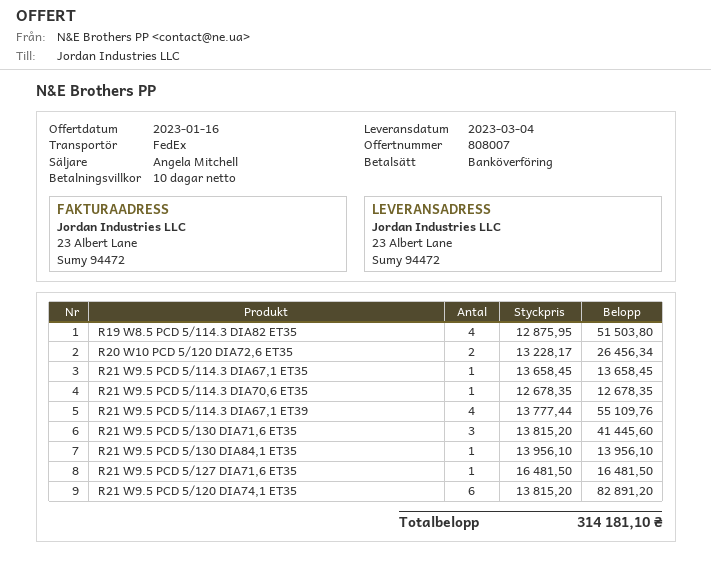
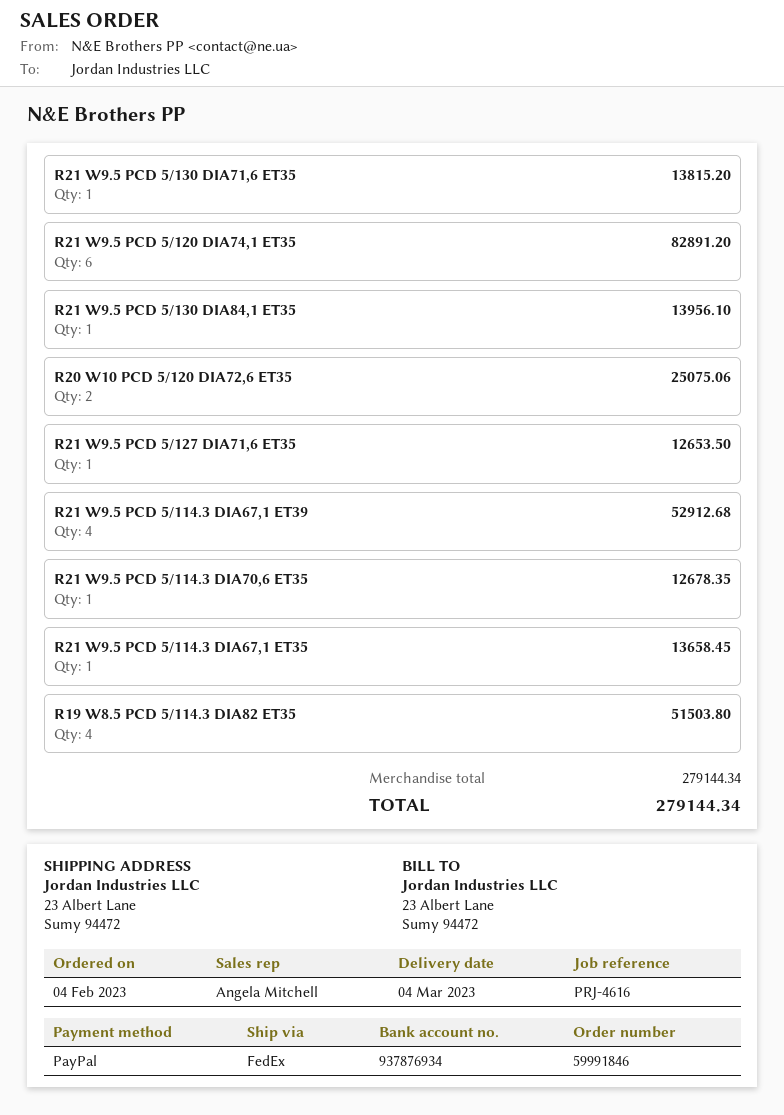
payment method: bank transfer -> PayPal
R20 W10 PCD 5/120 DIA72,6 ET35: 2 for 26456.34 -> 2 for 25075.06
R21 W9.5 PCD 5/114.3 DIA67,1 ET39: 4 for 55109.76 -> 4 for 52912.68
R21 W9.5 PCD 5/130 DIA71,6 ET35: 3 for 41445.60 -> 1 for 13815.20
R21 W9.5 PCD 5/127 DIA71,6 ET35: 1 for 16481.50 -> 1 for 12653.50
total: 314181.10 -> 279144.34

